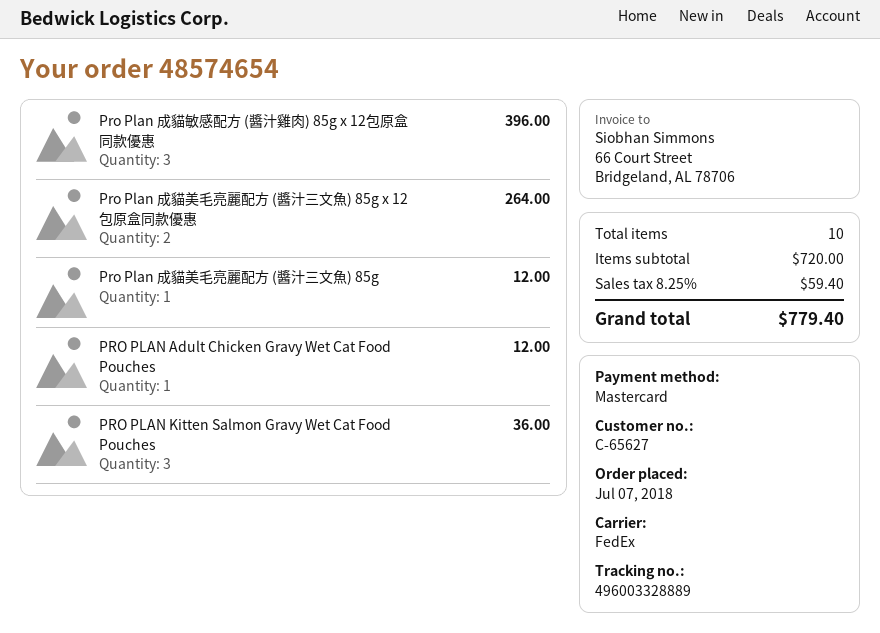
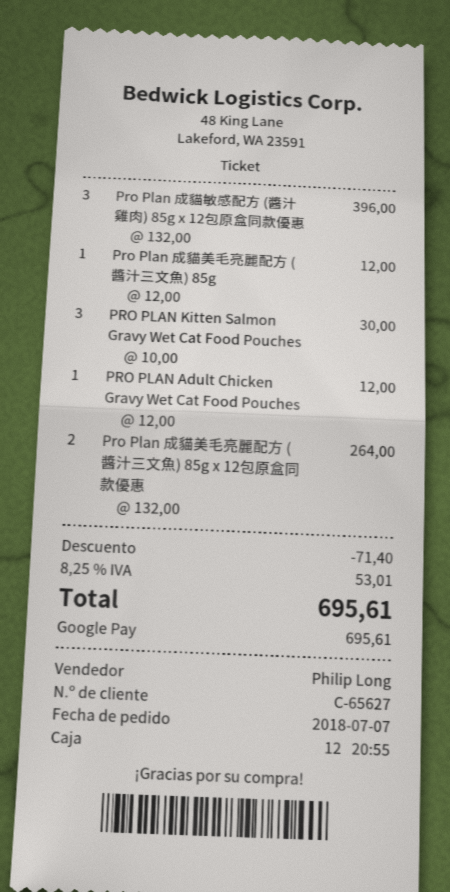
payment method: Mastercard -> Google Pay
PRO PLAN Kitten Salmon Gravy Wet Cat Food Pouches: 3 for 36.00 -> 3 for 30.00
discount: none -> 71.40
tax: 8.25% = 59.40 -> 8.25% = 53.01
total: 779.40 -> 695.61

